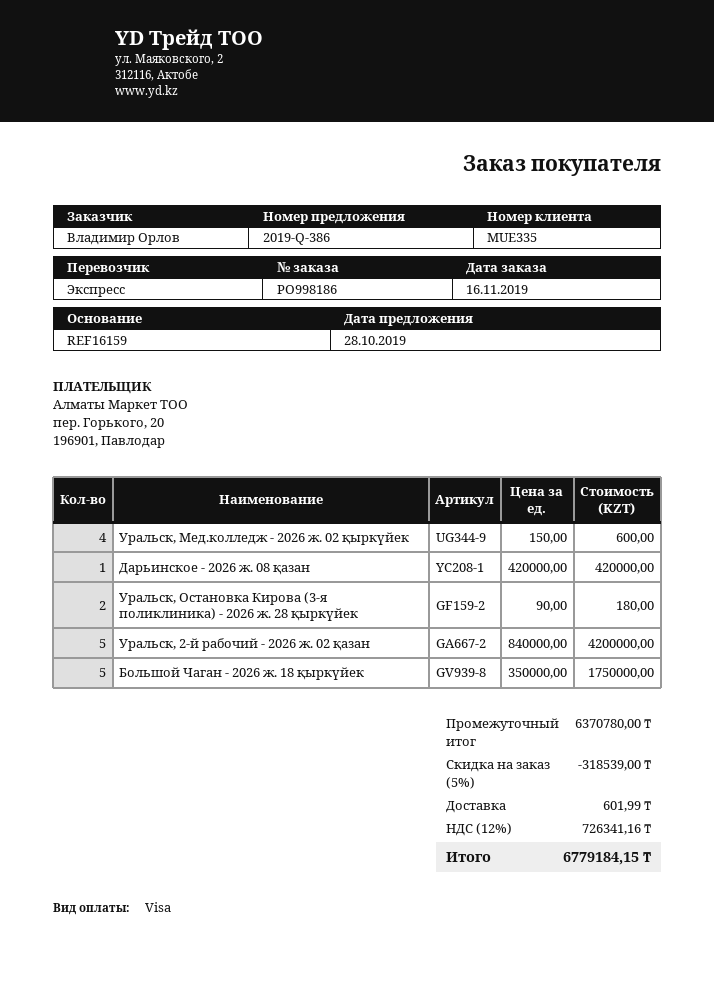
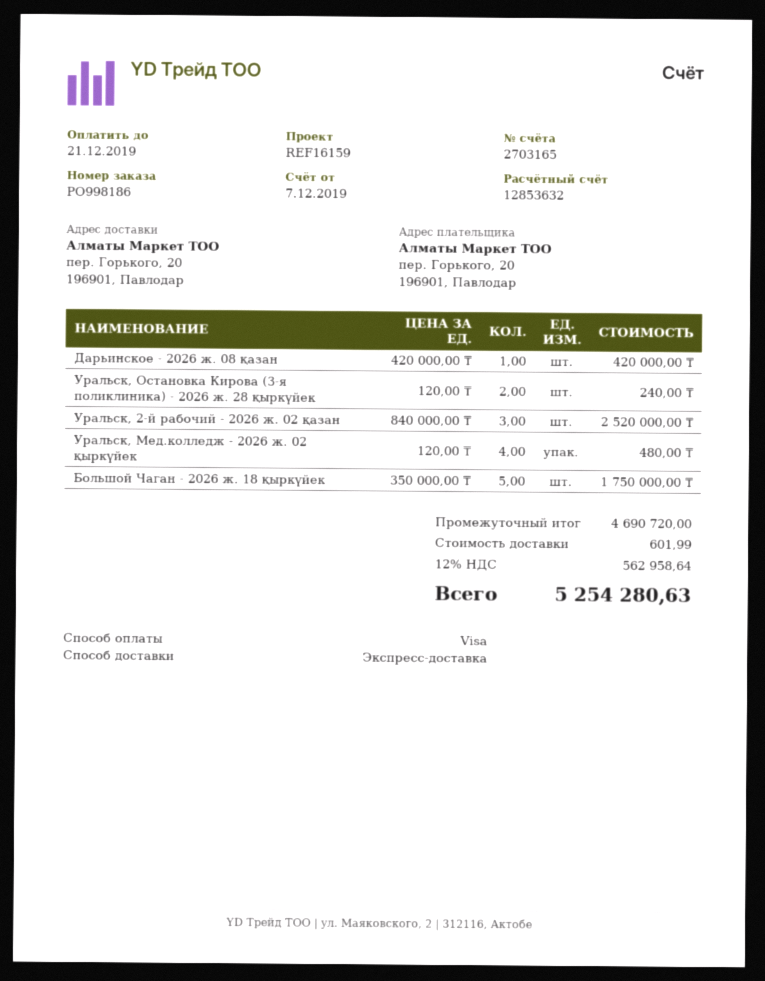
Уральск, Мед.колледж - 2026 ж. 02 қыркүйек: 4 x 150.00 = 600.00 -> 4 x 120.00 = 480.00
Уральск, Остановка Кирова (3-я поликлиника) - 2026 ж. 28 қыркүйек: 2 x 90.00 = 180.00 -> 2 x 120.00 = 240.00
Уральск, 2-й рабочий - 2026 ж. 02 қазан: 5 x 840000.00 = 4200000.00 -> 3 x 840000.00 = 2520000.00
subtotal: 6370780.00 -> 4690720.00
discount: 5% = 318539.00 -> none
tax: 12% = 726341.16 -> 12% = 562958.64
total: 6779184.15 -> 5254280.63

